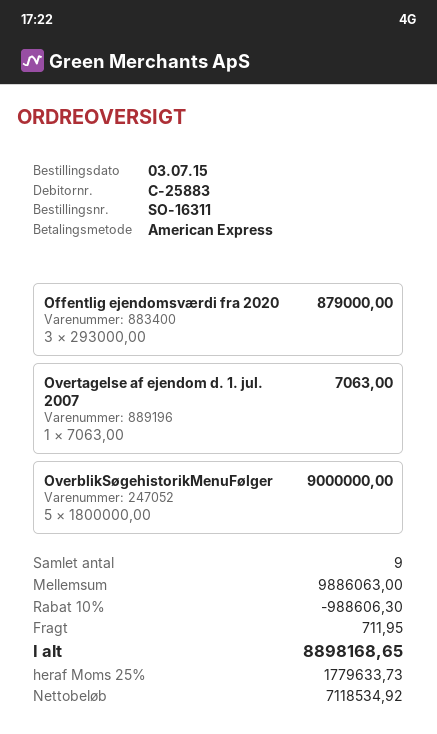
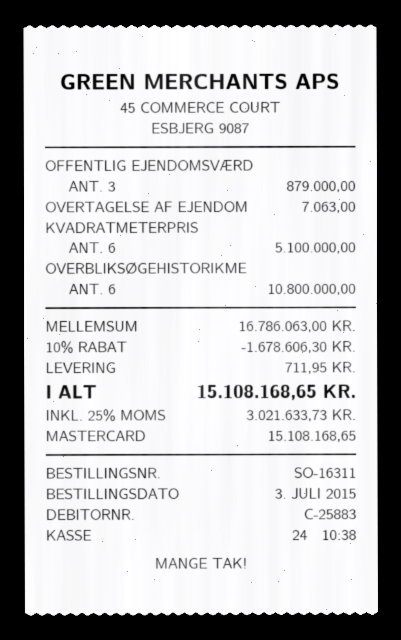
payment method: American Express -> Mastercard
OverblikSøgehistorikMenuFølger: 5 for 9000000.00 -> 6 for 10800000.00
KVADRATMETERPRIS: none -> 6 for 5100000.00
subtotal: 9886063.00 -> 16786063.00
discount: 10% = 988606.30 -> 10% = 1678606.30
tax: 25% = 1779633.73 -> 25% = 3021633.73
total: 8898168.65 -> 15108168.65

